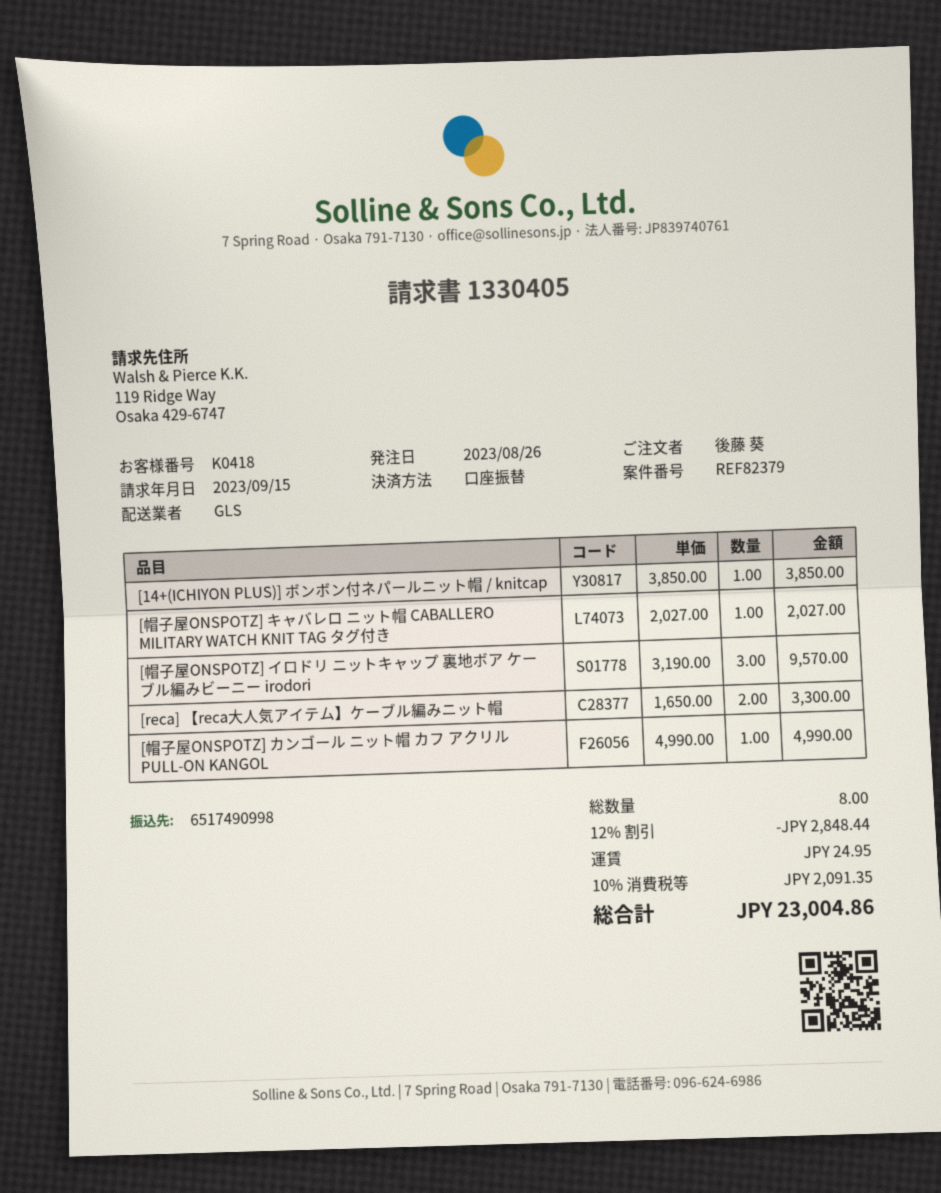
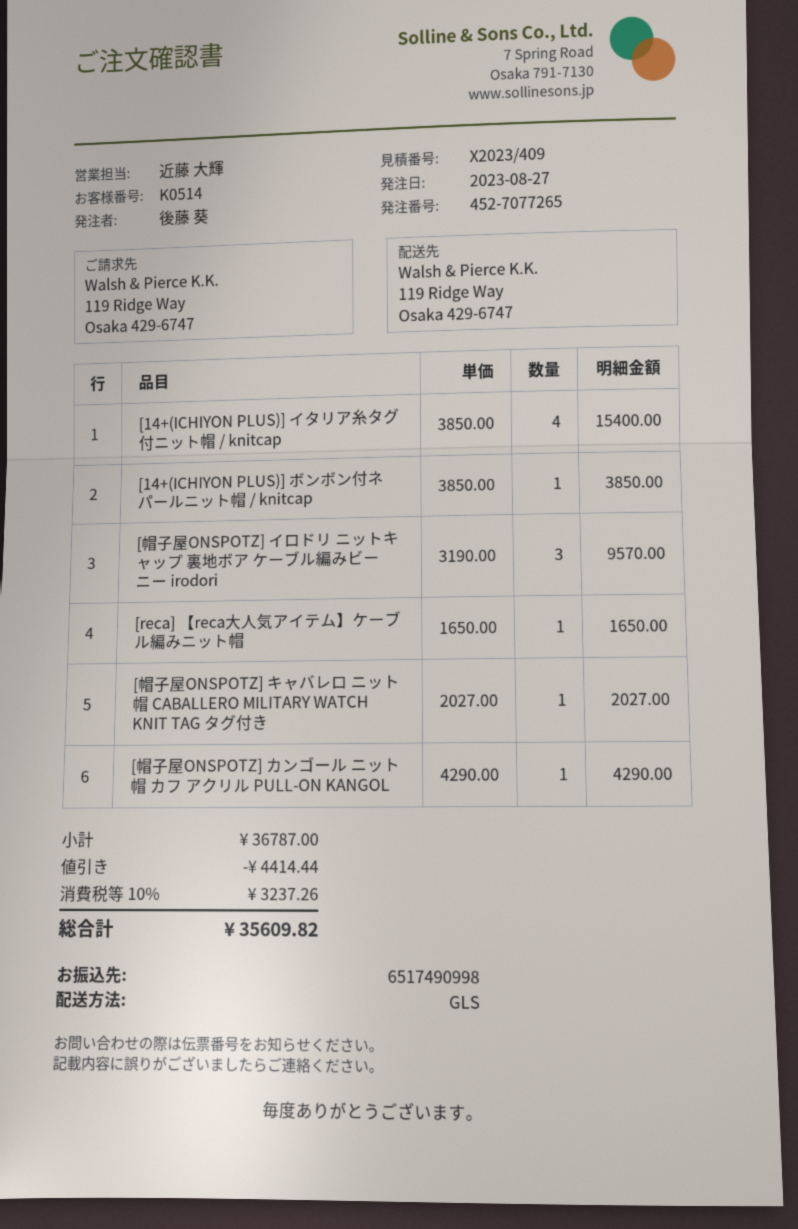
order date: 2023-08-26 -> 2023-08-27
customer number: K0418 -> K0514
[reca] 【reca大人気アイテム】ケーブル編みニット帽: 2 x 1650.00 = 3300.00 -> 1 x 1650.00 = 1650.00
[帽子屋ONSPOTZ] カンゴール ニット帽 カフ アクリル PULL-ON KANGOL: 1 x 4990.00 = 4990.00 -> 1 x 4290.00 = 4290.00
[14+(ICHIYON PLUS)] イタリア糸タグ付ニット帽 / knitcap: none -> 4 x 3850.00 = 15400.00
discount: 2848.44 -> 4414.44
shipping: 24.95 -> none
tax: 10% = 2091.35 -> 10% = 3237.26
total: 23004.86 -> 35609.82

